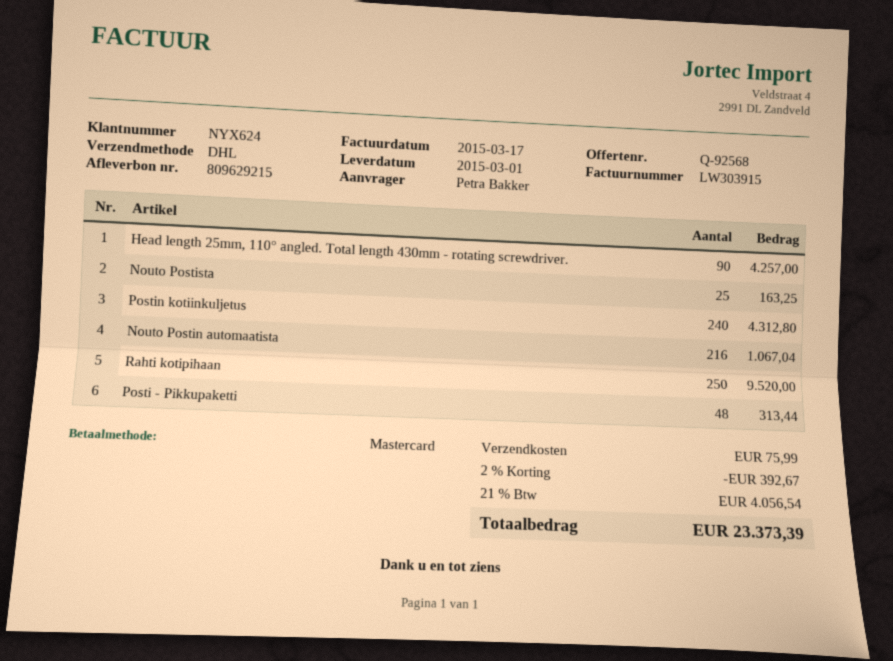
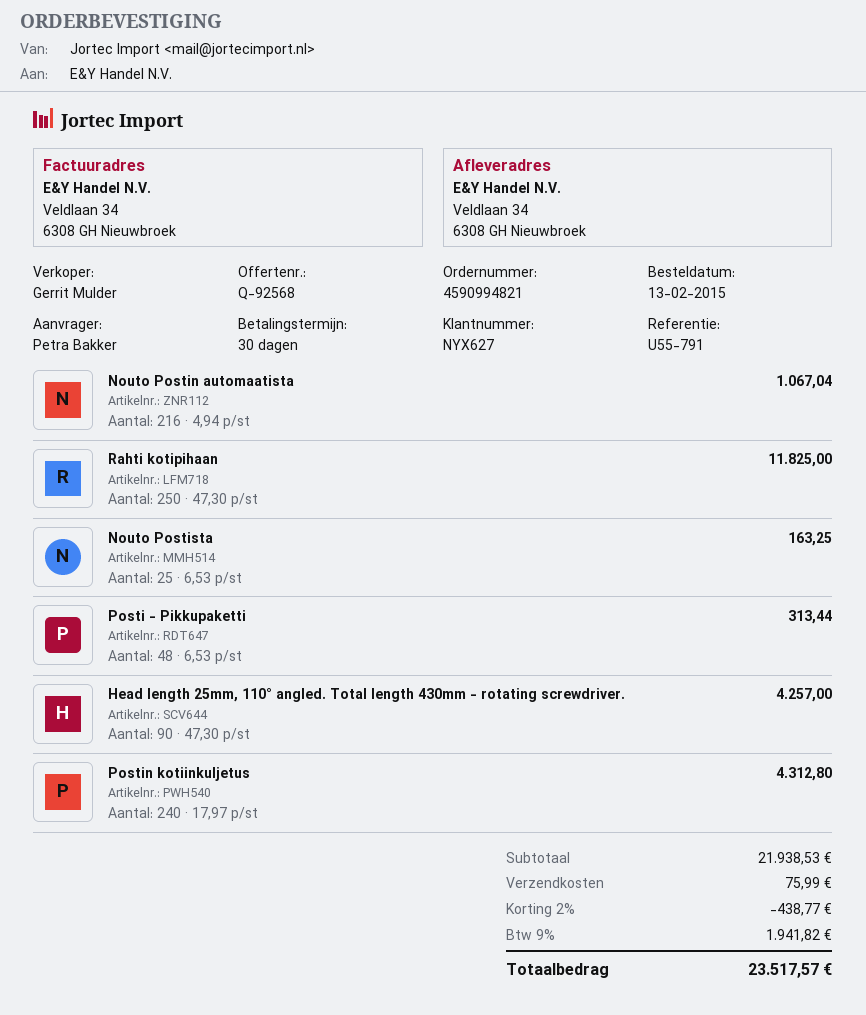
customer number: NYX624 -> NYX627
Rahti kotipihaan: 250 for 9520.00 -> 250 for 11825.00
discount: 2% = 392.67 -> 2% = 438.77
tax: 21% = 4056.54 -> 9% = 1941.82
total: 23373.39 -> 23517.57

